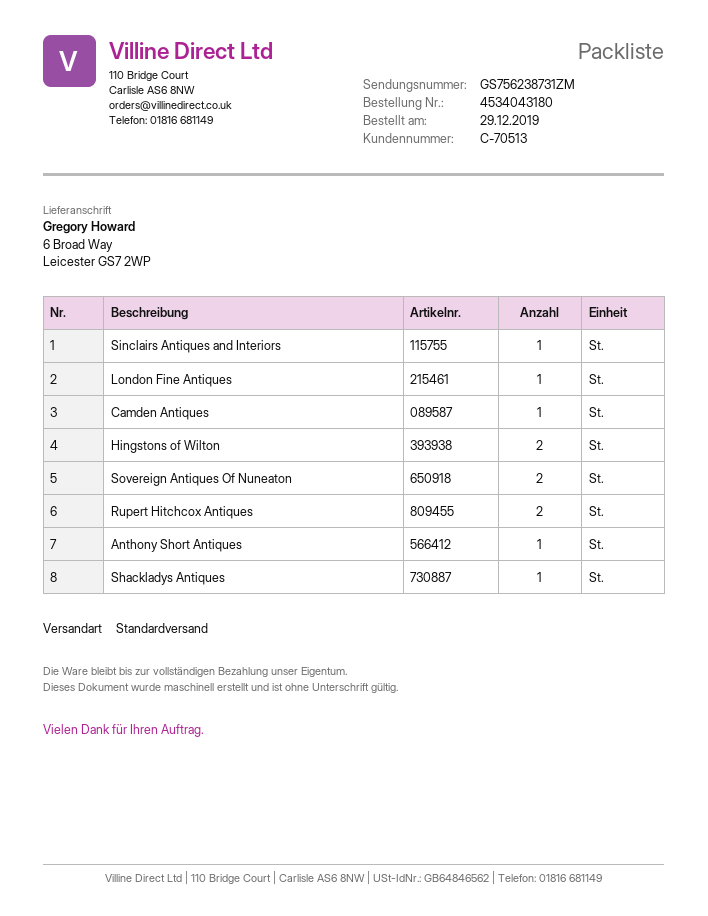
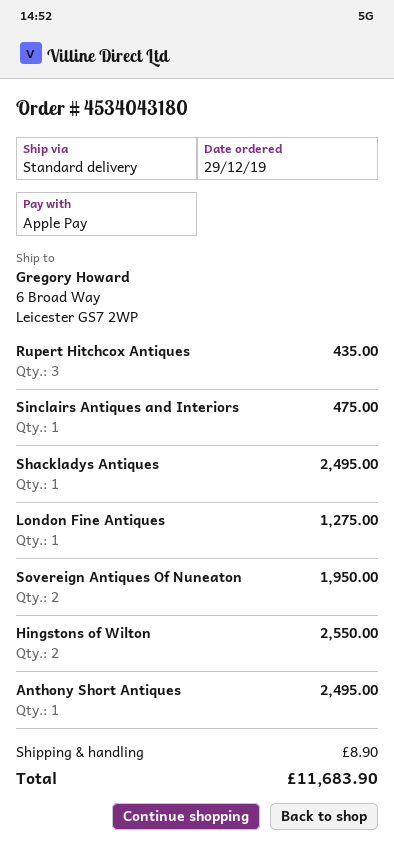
Camden Antiques: 1 -> none
Rupert Hitchcox Antiques: 2 -> 3

